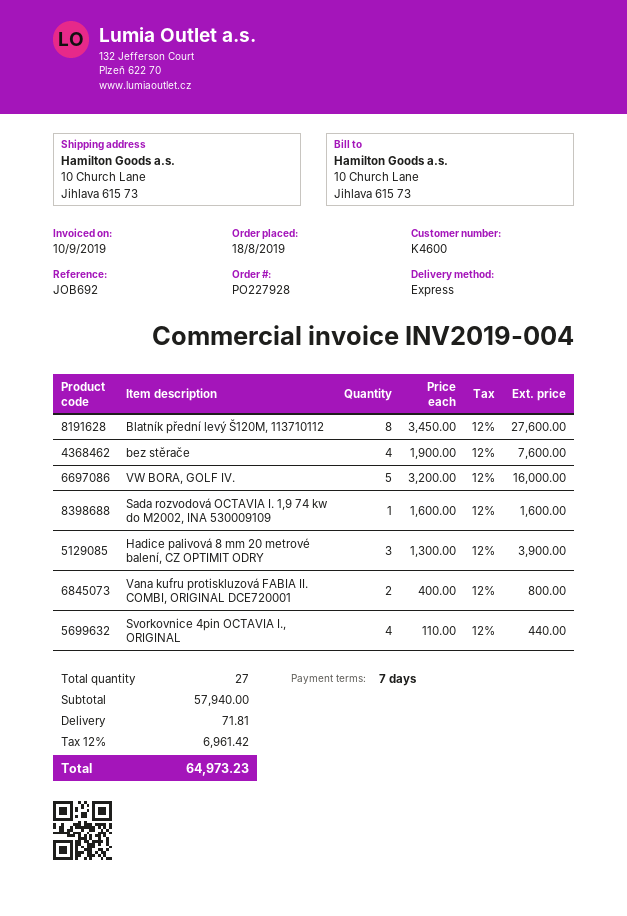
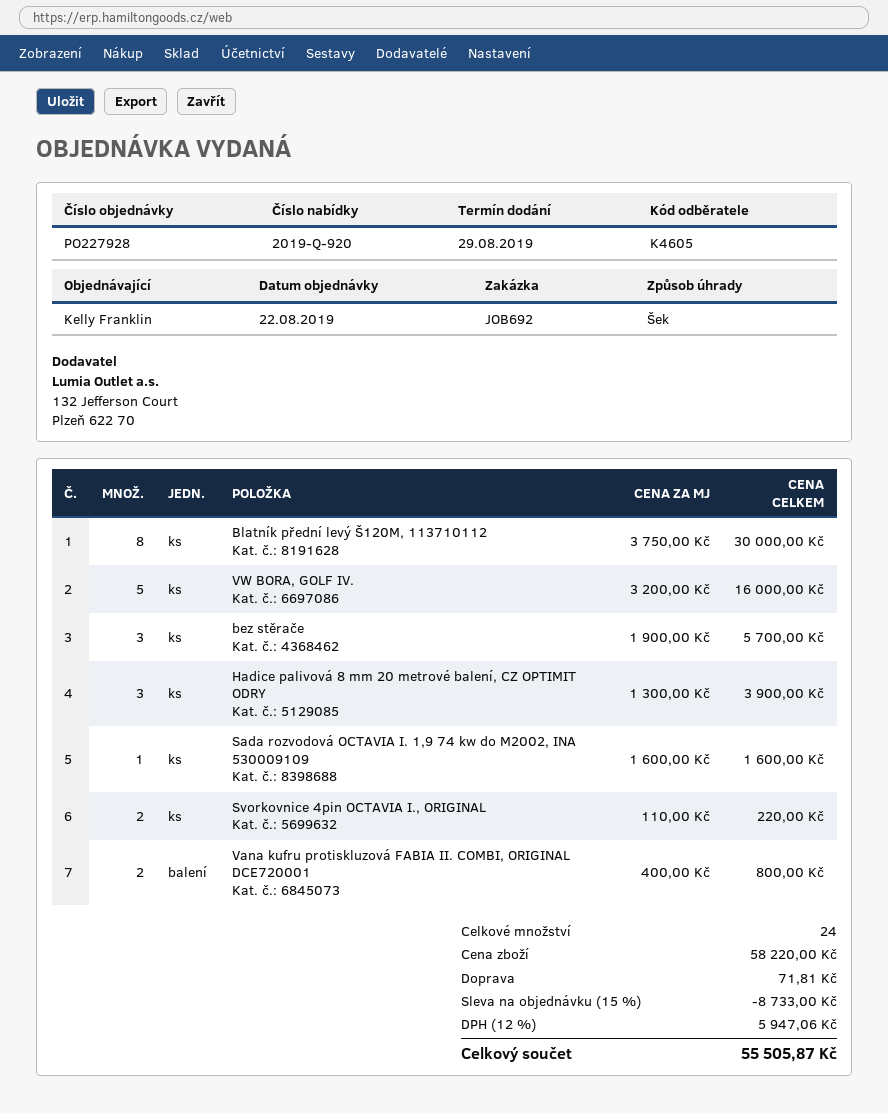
order date: 2019-08-18 -> 2019-08-22
customer number: K4600 -> K4605
Blatník přední levý Š120M, 113710112: 8 x 3450.00 = 27600.00 -> 8 x 3750.00 = 30000.00
bez stěrače: 4 x 1900.00 = 7600.00 -> 3 x 1900.00 = 5700.00
Svorkovnice 4pin OCTAVIA I., ORIGINAL: 4 x 110.00 = 440.00 -> 2 x 110.00 = 220.00
total quantity: 27 -> 24
subtotal: 57940.00 -> 58220.00
discount: none -> 15% = 8733.00
tax: 12% = 6961.42 -> 12% = 5947.06
total: 64973.23 -> 55505.87

